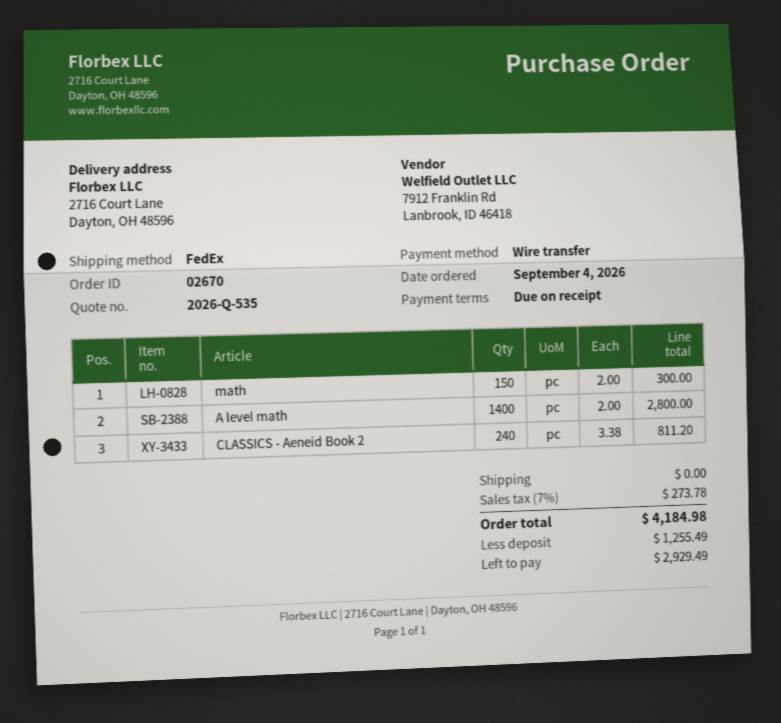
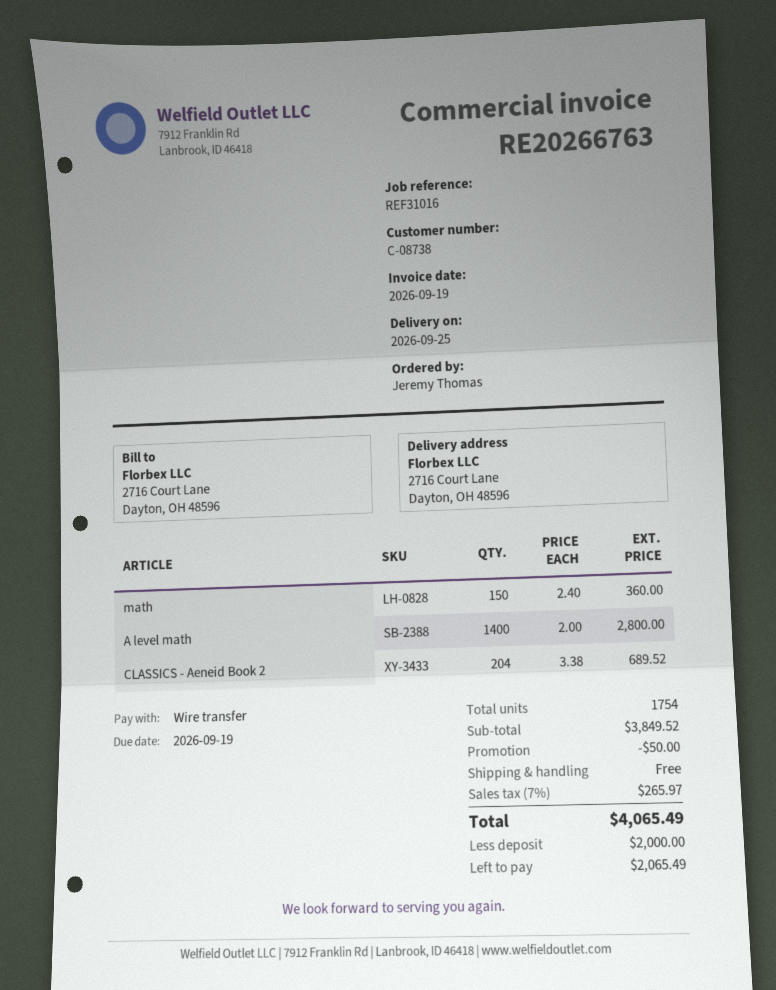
math: 150 x 2.00 = 300.00 -> 150 x 2.40 = 360.00
CLASSICS - Aeneid Book 2: 240 x 3.38 = 811.20 -> 204 x 3.38 = 689.52
discount: none -> 50.00
tax: 7% = 273.78 -> 7% = 265.97
total: 4184.98 -> 4065.49
deposit: 1255.49 -> 2000.00
balance: 2929.49 -> 2065.49

